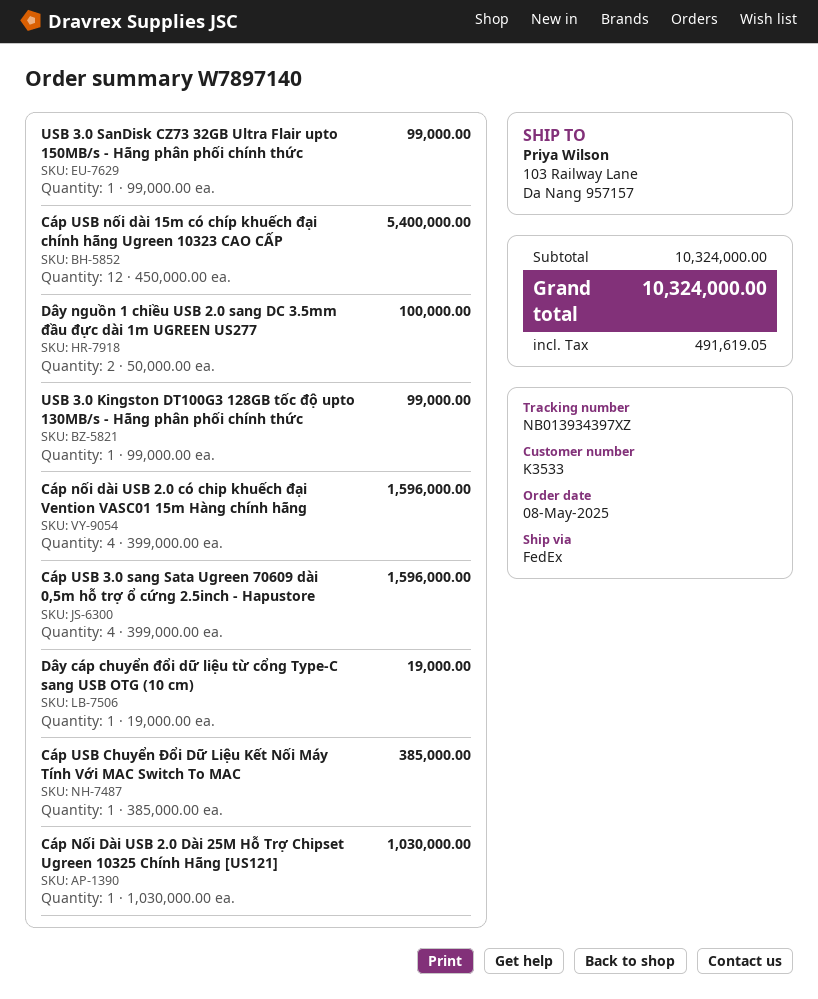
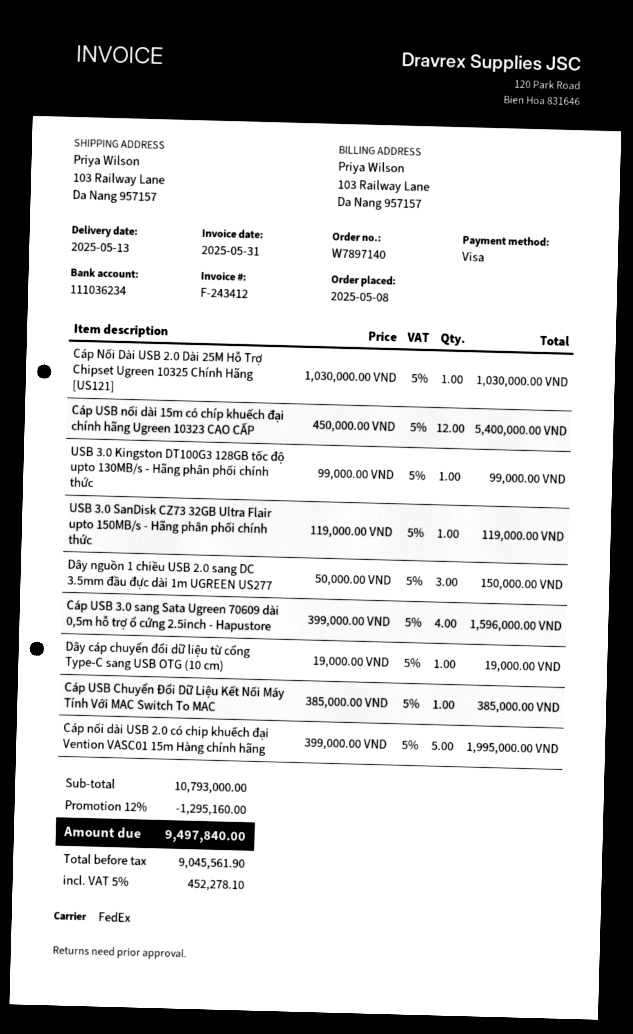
USB 3.0 SanDisk CZ73 32GB Ultra Flair upto 150MB/s - Hãng phân phối chính thức: 1 x 99000.00 = 99000.00 -> 1 x 119000.00 = 119000.00
Dây nguồn 1 chiều USB 2.0 sang DC 3.5mm đầu đực dài 1m UGREEN US277: 2 x 50000.00 = 100000.00 -> 3 x 50000.00 = 150000.00
Cáp nối dài USB 2.0 có chip khuếch đại Vention VASC01 15m Hàng chính hãng: 4 x 399000.00 = 1596000.00 -> 5 x 399000.00 = 1995000.00
subtotal: 10324000.00 -> 10793000.00
discount: none -> 12% = 1295160.00
tax: 491619.05 -> 452278.10
total: 10324000.00 -> 9497840.00

